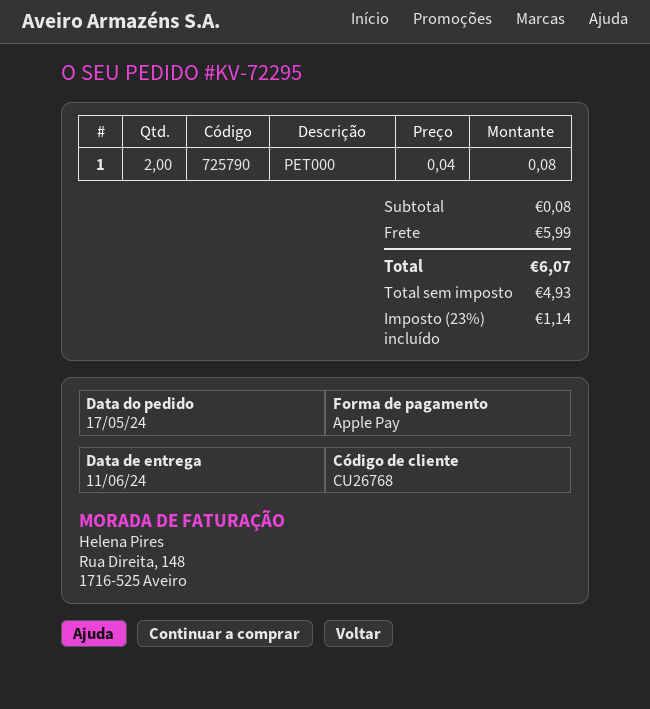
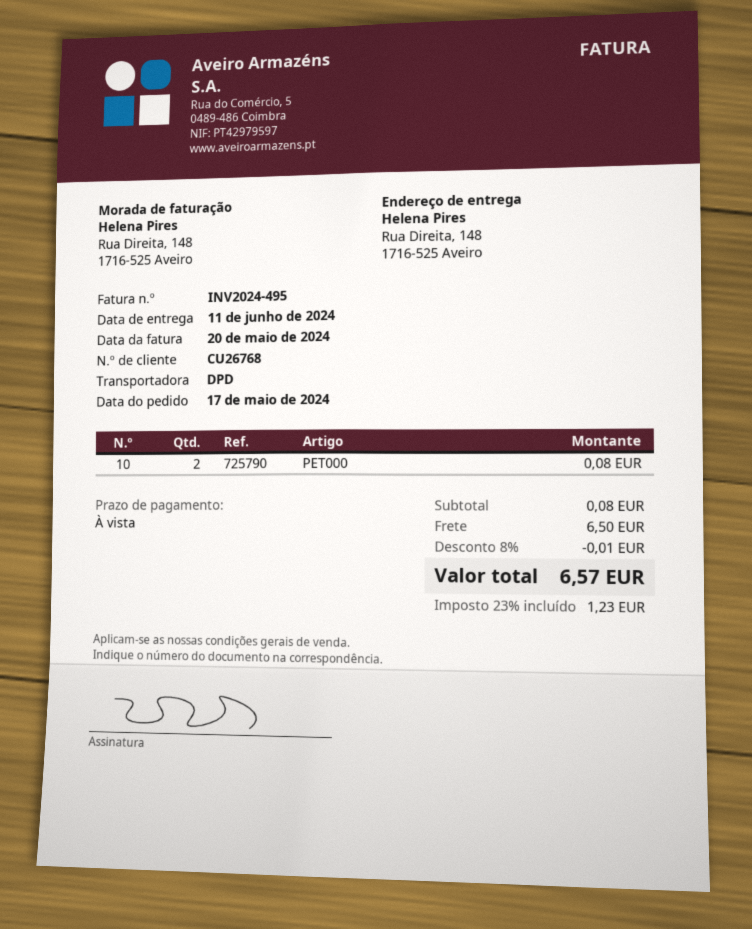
discount: none -> 8% = 0.01
shipping: 5.99 -> 6.50
tax: 23% = 1.14 -> 23% = 1.23
total: 6.07 -> 6.57

